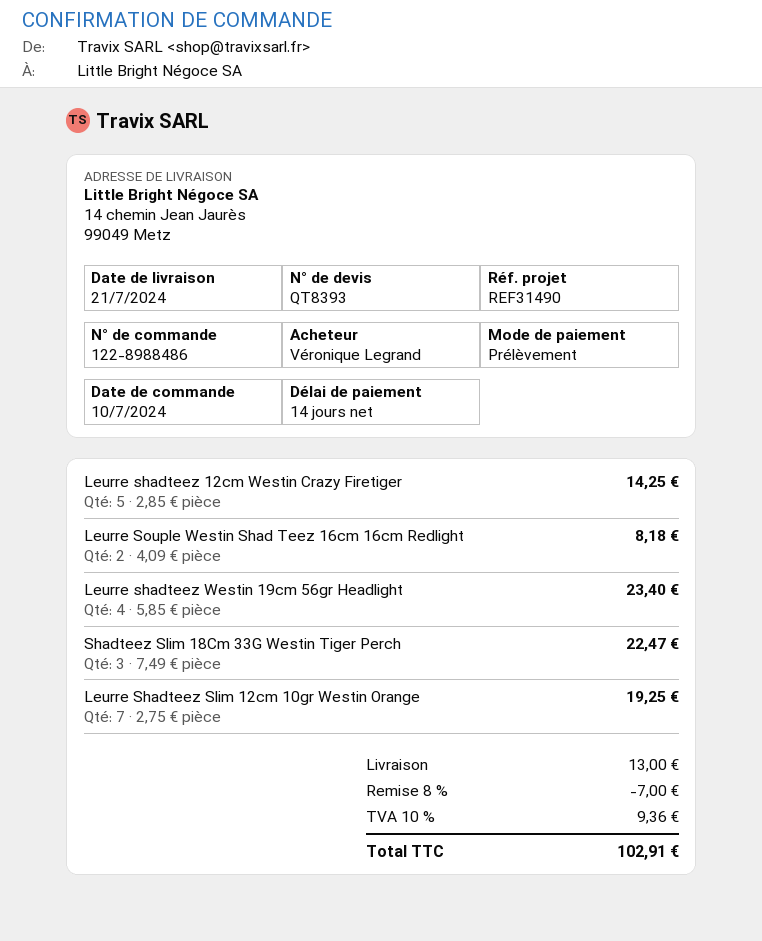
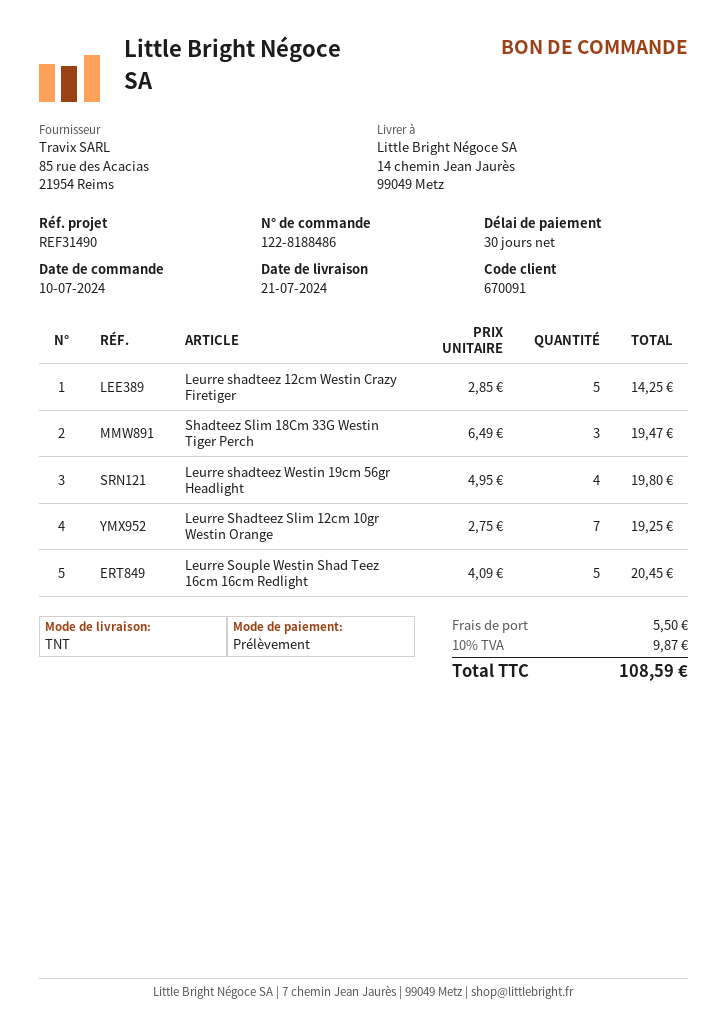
order number: 122-8988486 -> 122-8188486
payment terms: 14 days -> 30 days
Leurre Souple Westin Shad Teez 16cm 16cm Redlight: 2 x 4.09 = 8.18 -> 5 x 4.09 = 20.45
Leurre shadteez Westin 19cm 56gr Headlight: 4 x 5.85 = 23.40 -> 4 x 4.95 = 19.80
Shadteez Slim 18Cm 33G Westin Tiger Perch: 3 x 7.49 = 22.47 -> 3 x 6.49 = 19.47
discount: 8% = 7.00 -> none
shipping: 13.00 -> 5.50
tax: 10% = 9.36 -> 10% = 9.87
total: 102.91 -> 108.59

